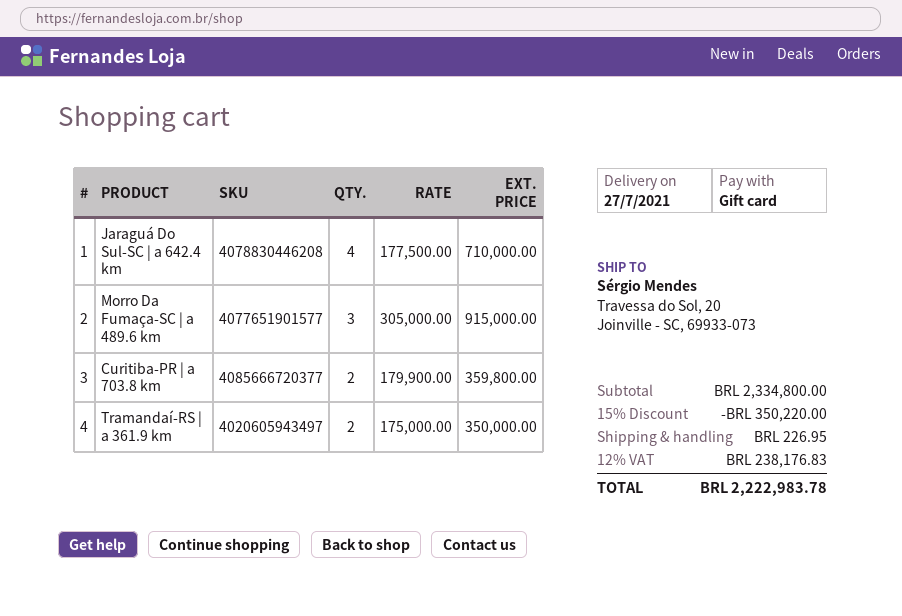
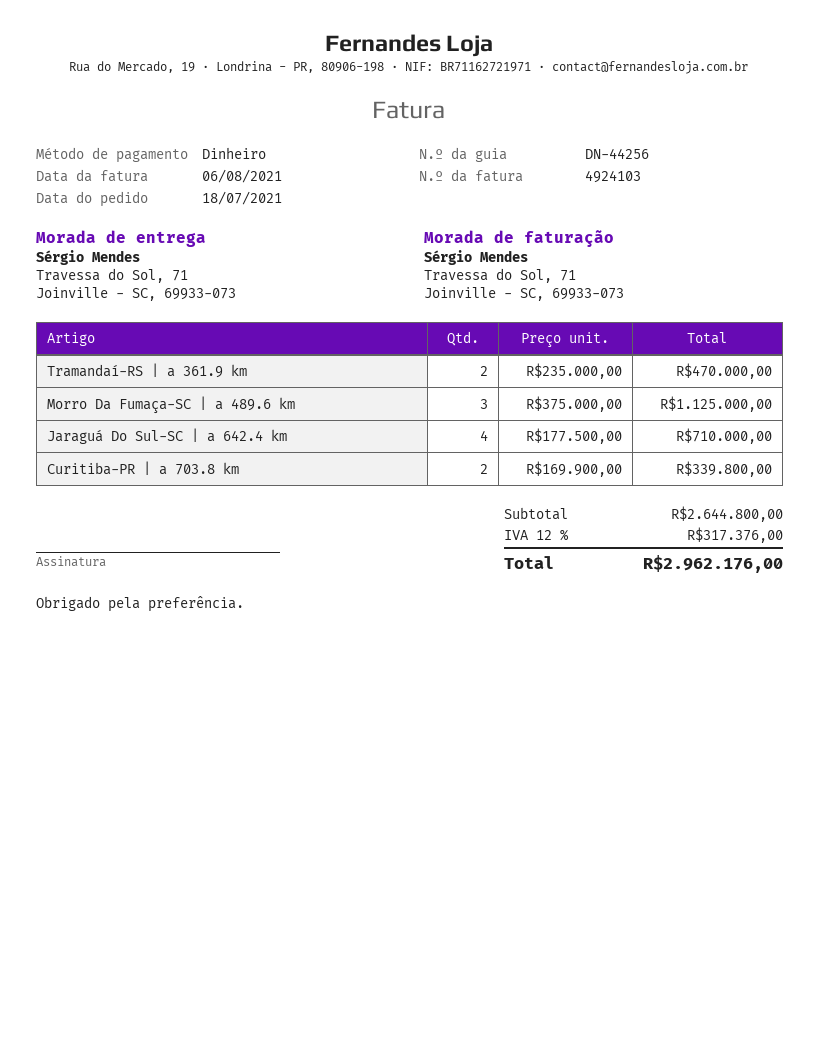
payment method: gift card -> cash
ship to: Travessa do Sol, 20, Joinville - SC, 69933-073 -> Travessa do Sol, 71, Joinville - SC, 69933-073
Morro Da Fumaça-SC | a 489.6 km: 3 x 305000.00 = 915000.00 -> 3 x 375000.00 = 1125000.00
Curitiba-PR | a 703.8 km: 2 x 179900.00 = 359800.00 -> 2 x 169900.00 = 339800.00
Tramandaí-RS | a 361.9 km: 2 x 175000.00 = 350000.00 -> 2 x 235000.00 = 470000.00
subtotal: 2334800.00 -> 2644800.00
discount: 15% = 350220.00 -> none
shipping: 226.95 -> none
tax: 12% = 238176.83 -> 12% = 317376.00
total: 2222983.78 -> 2962176.00

